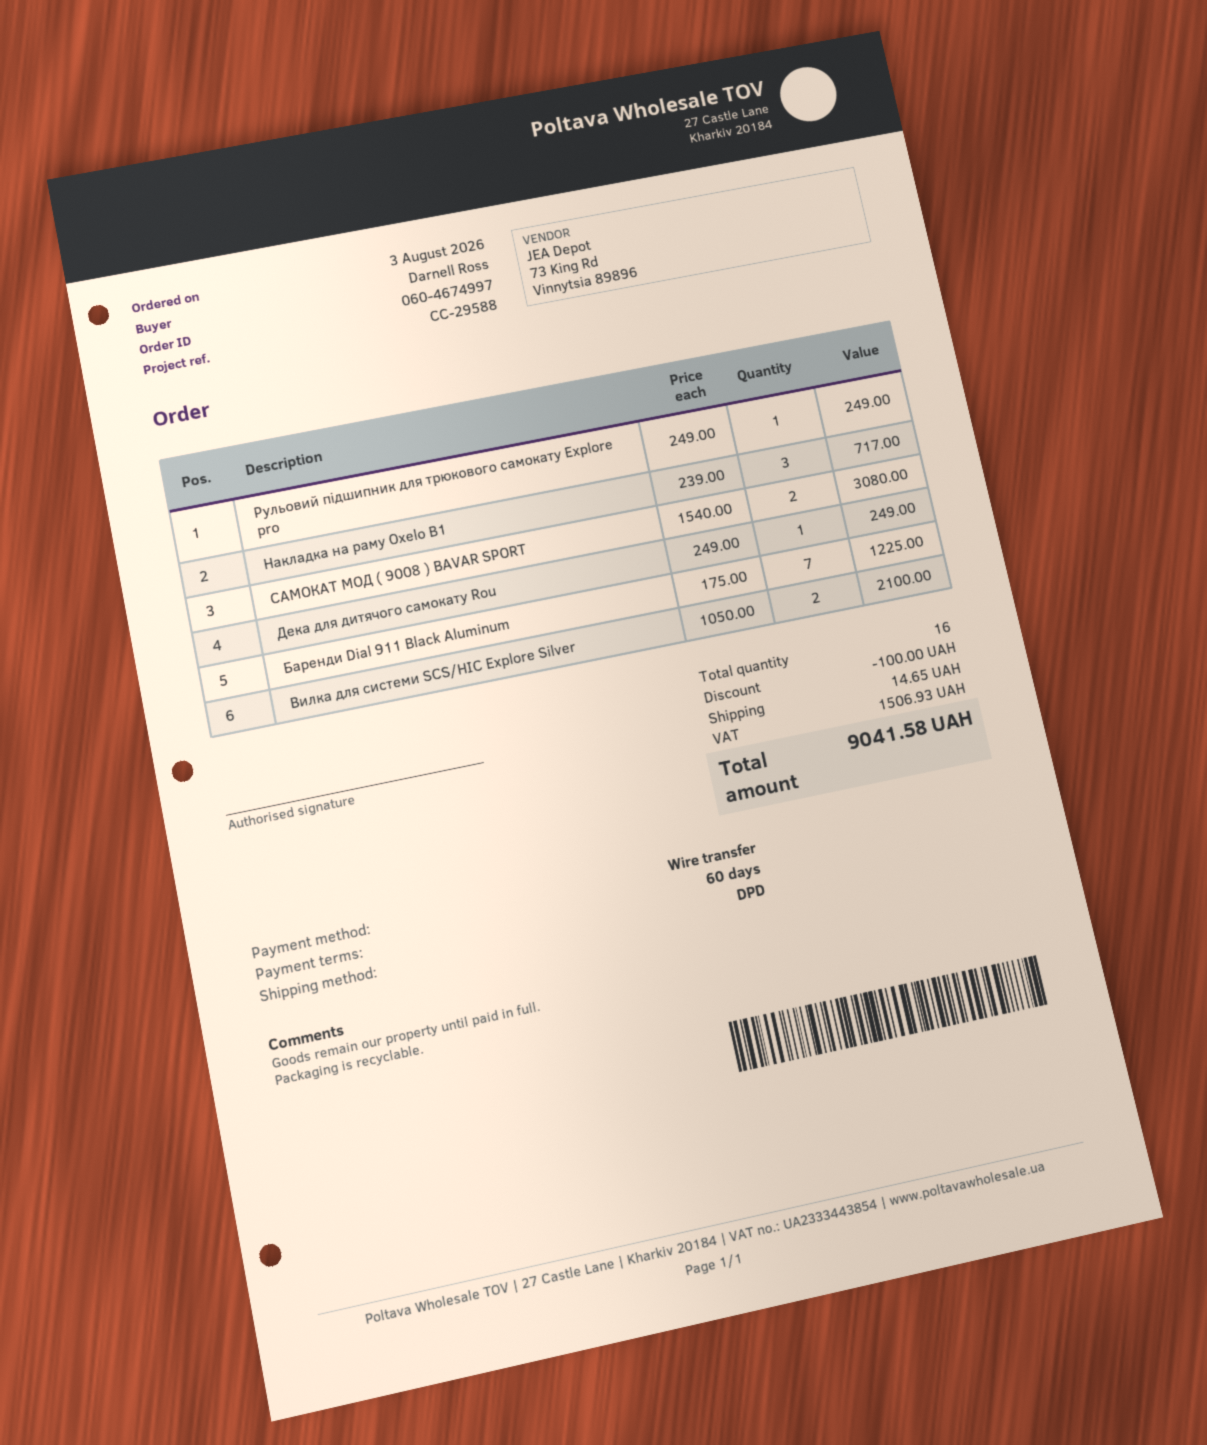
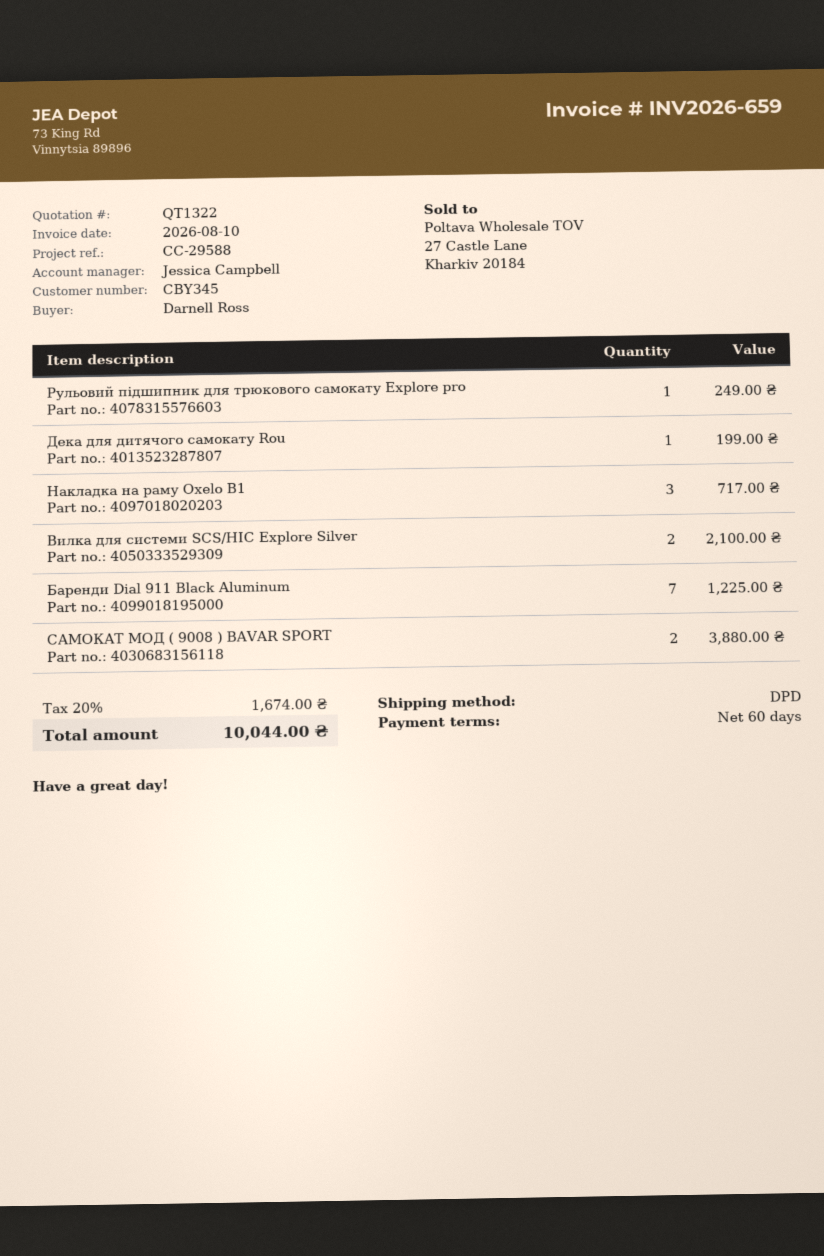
САМОКАТ МОД ( 9008 ) BAVAR SPORT: 2 for 3080.00 -> 2 for 3880.00
Дека для дитячого самокату Rou: 1 for 249.00 -> 1 for 199.00
discount: 100.00 -> none
shipping: 14.65 -> none
tax: 1506.93 -> 1674.00
total: 9041.58 -> 10044.00

